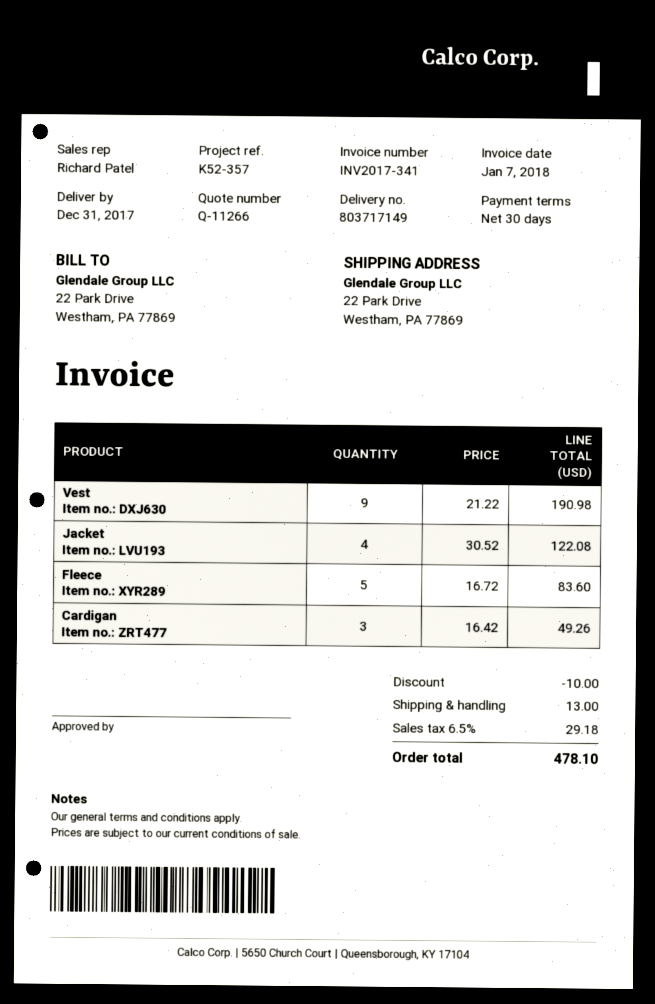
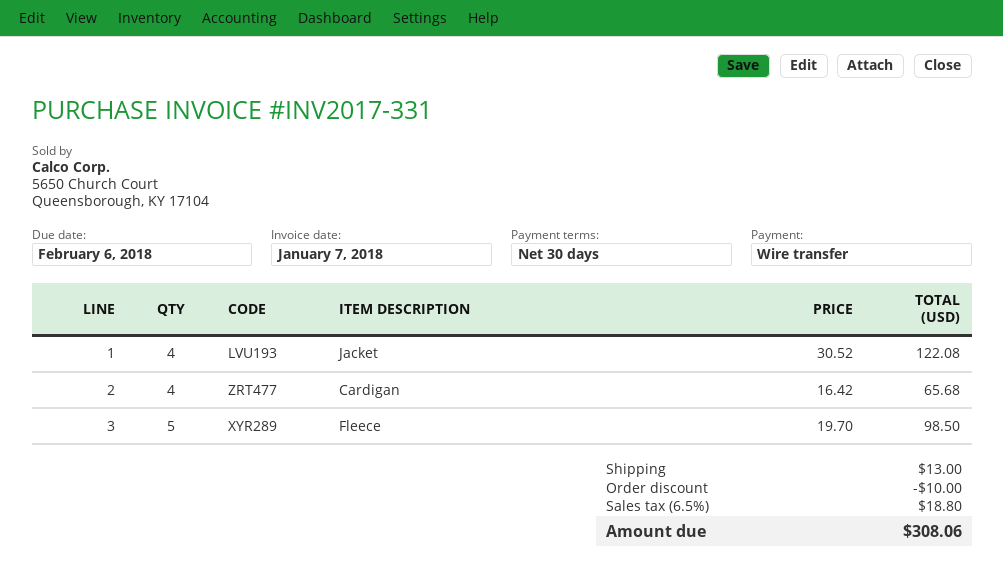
invoice number: INV2017-341 -> INV2017-331
Vest: 9 x 21.22 = 190.98 -> none
Fleece: 5 x 16.72 = 83.60 -> 5 x 19.70 = 98.50
Cardigan: 3 x 16.42 = 49.26 -> 4 x 16.42 = 65.68
tax: 6.5% = 29.18 -> 6.5% = 18.80
total: 478.10 -> 308.06

